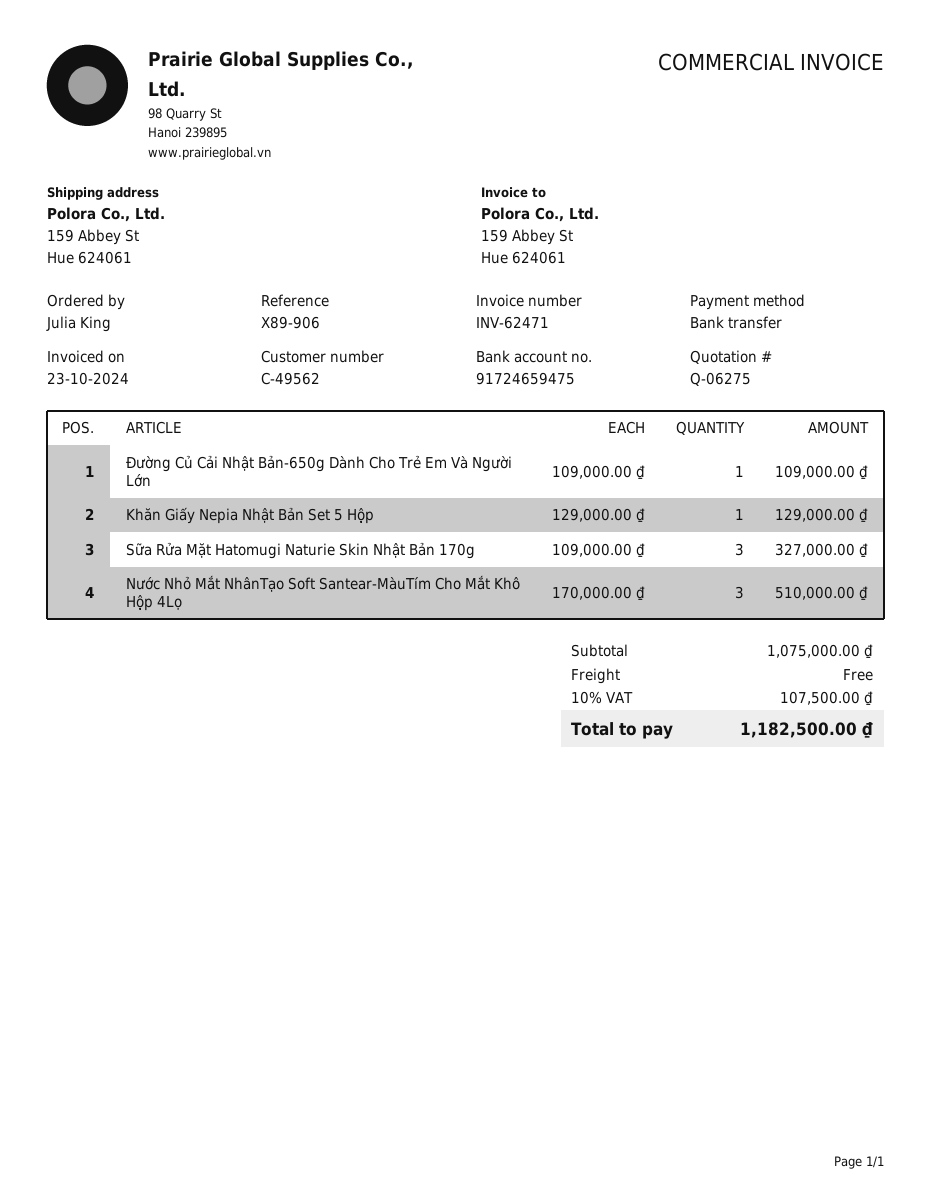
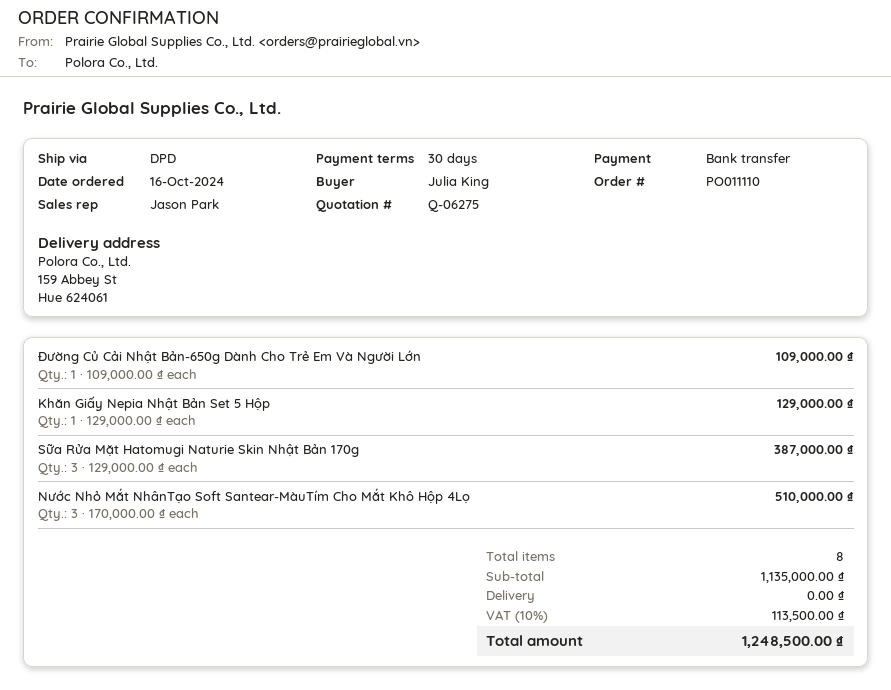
Sữa Rửa Mặt Hatomugi Naturie Skin Nhật Bản 170g: 3 x 109000.00 = 327000.00 -> 3 x 129000.00 = 387000.00
subtotal: 1075000.00 -> 1135000.00
tax: 10% = 107500.00 -> 10% = 113500.00
total: 1182500.00 -> 1248500.00

